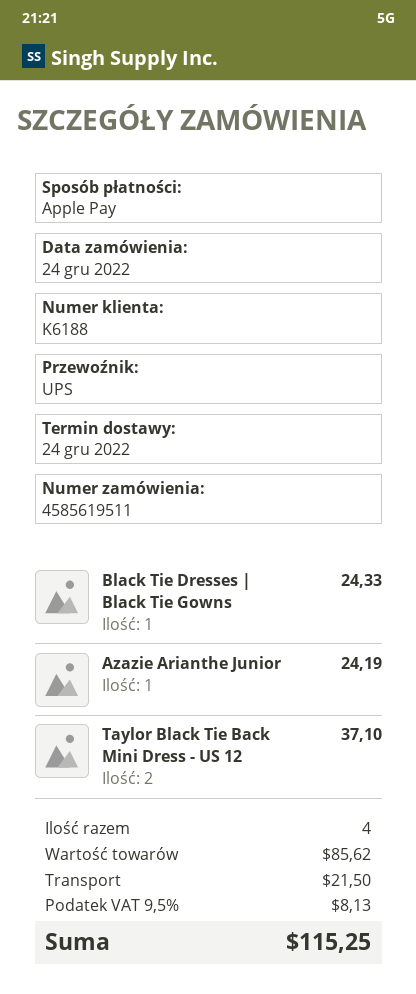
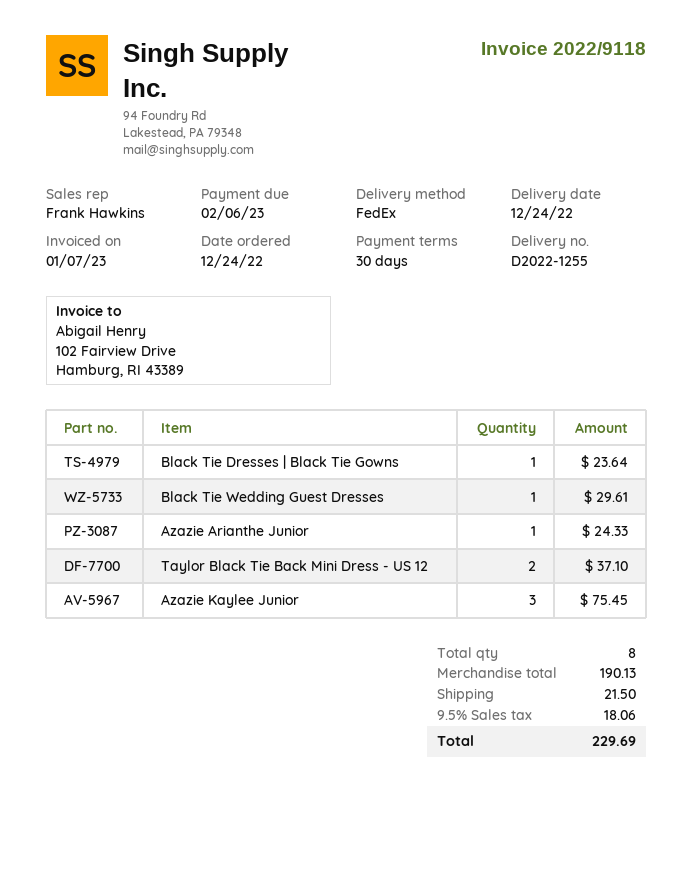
shipping method: UPS -> FedEx
Black Tie Dresses | Black Tie Gowns: 1 for 24.33 -> 1 for 23.64
Azazie Arianthe Junior: 1 for 24.19 -> 1 for 24.33
Black Tie Wedding Guest Dresses: none -> 1 for 29.61
Azazie Kaylee Junior: none -> 3 for 75.45
total quantity: 4 -> 8
subtotal: 85.62 -> 190.13
tax: 9.5% = 8.13 -> 9.5% = 18.06
total: 115.25 -> 229.69

